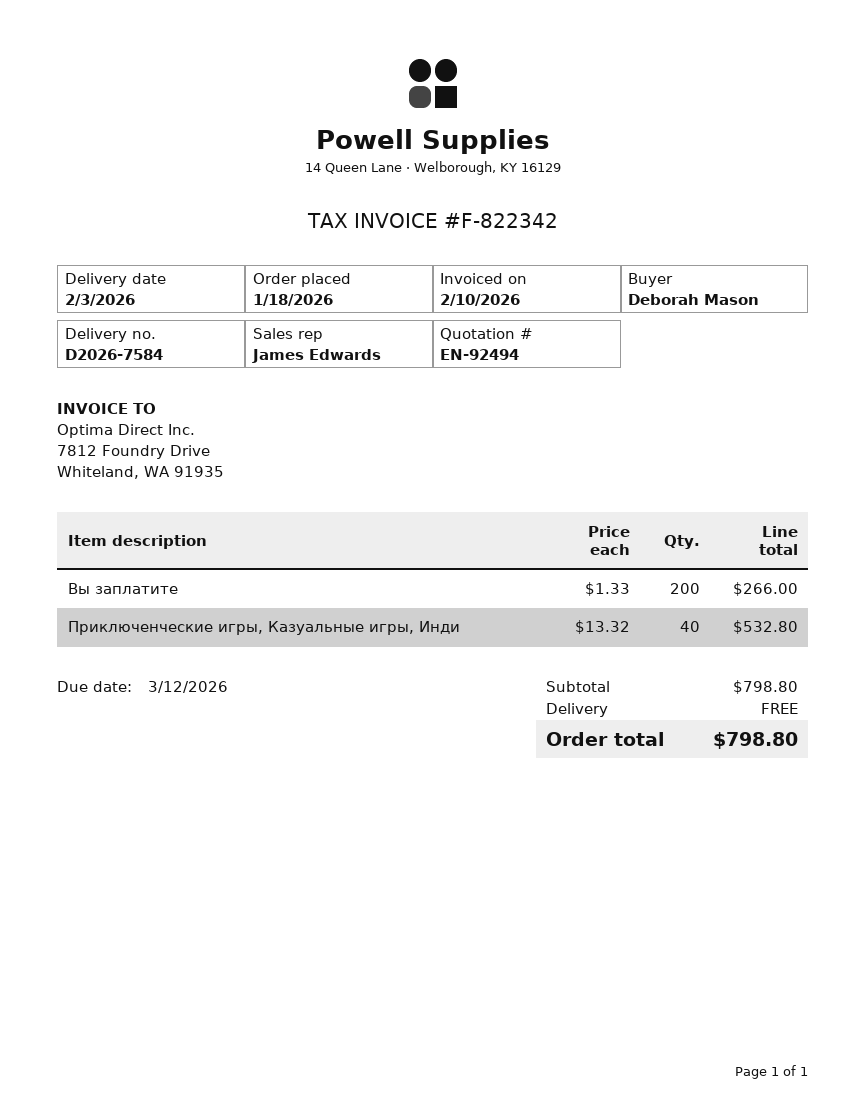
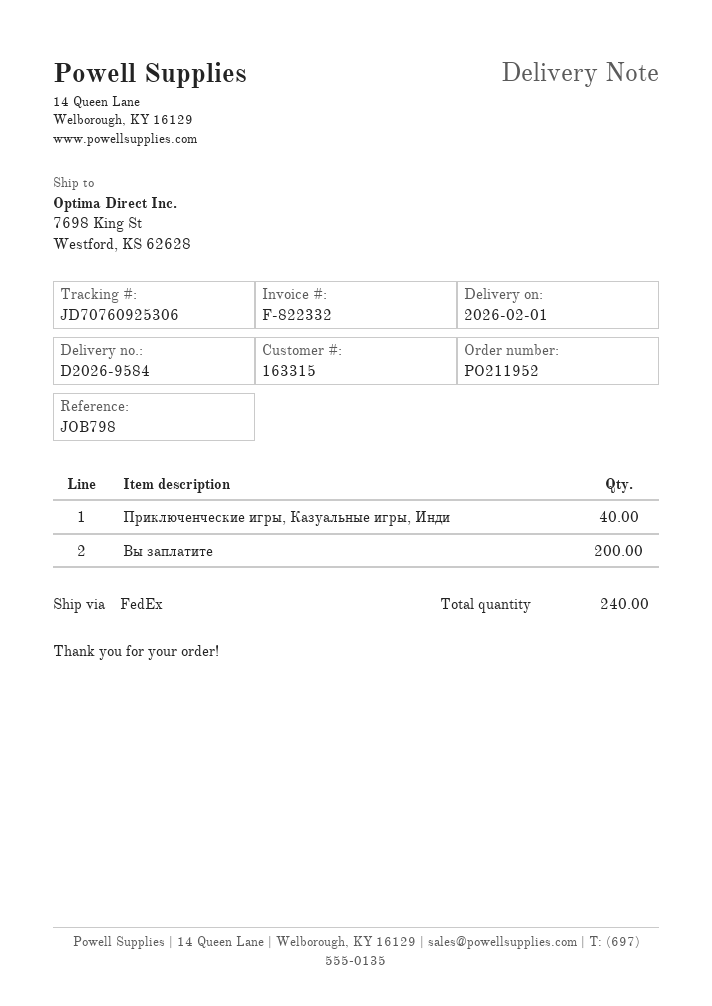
delivery note number: D2026-7584 -> D2026-9584
delivery date: 2026-02-03 -> 2026-02-01
invoice number: F-822342 -> F-822332

